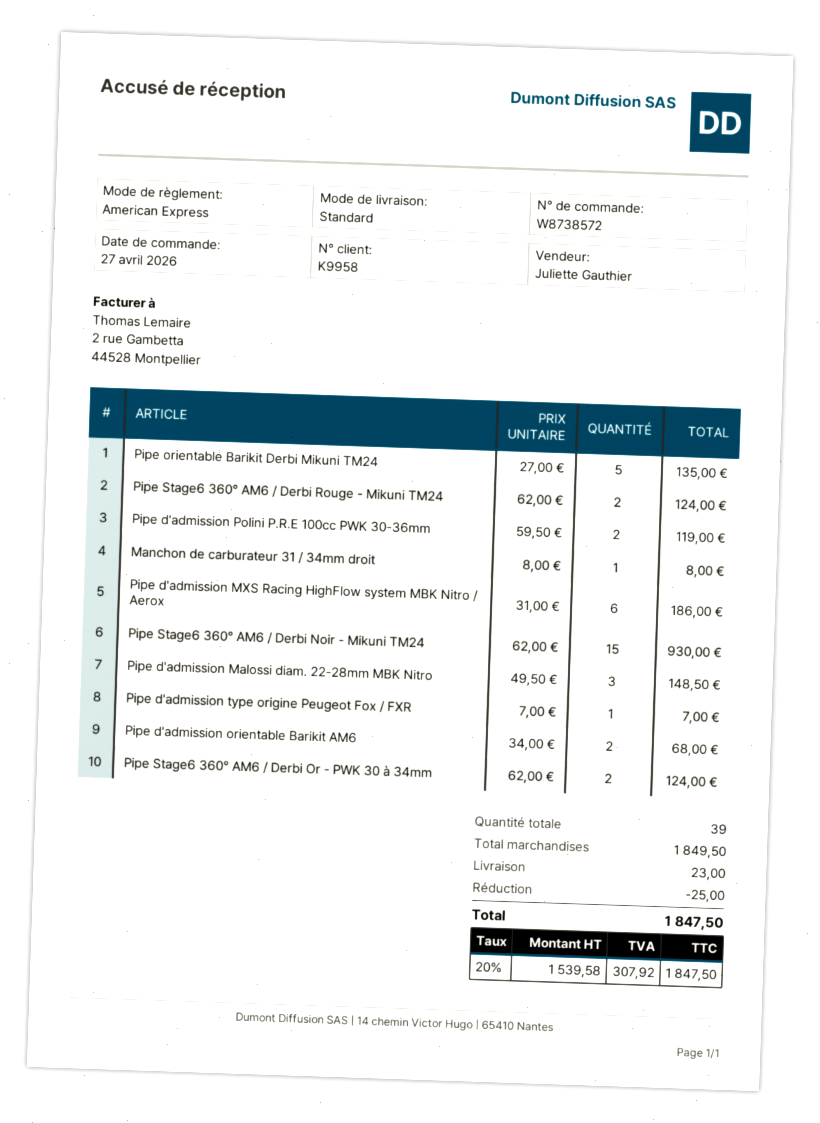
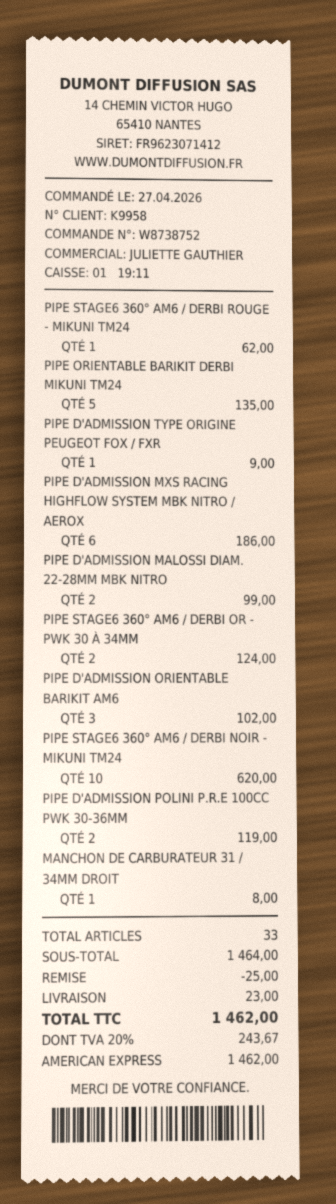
order number: W8738572 -> W8738752
Pipe Stage6 360° AM6 / Derbi Rouge - Mikuni TM24: 2 for 124.00 -> 1 for 62.00
Pipe Stage6 360° AM6 / Derbi Noir - Mikuni TM24: 15 for 930.00 -> 10 for 620.00
Pipe d'admission Malossi diam. 22-28mm MBK Nitro: 3 for 148.50 -> 2 for 99.00
Pipe d'admission type origine Peugeot Fox / FXR: 1 for 7.00 -> 1 for 9.00
Pipe d'admission orientable Barikit AM6: 2 for 68.00 -> 3 for 102.00
total quantity: 39 -> 33
subtotal: 1849.50 -> 1464.00
tax: 20% = 307.92 -> 20% = 243.67
total: 1847.50 -> 1462.00

